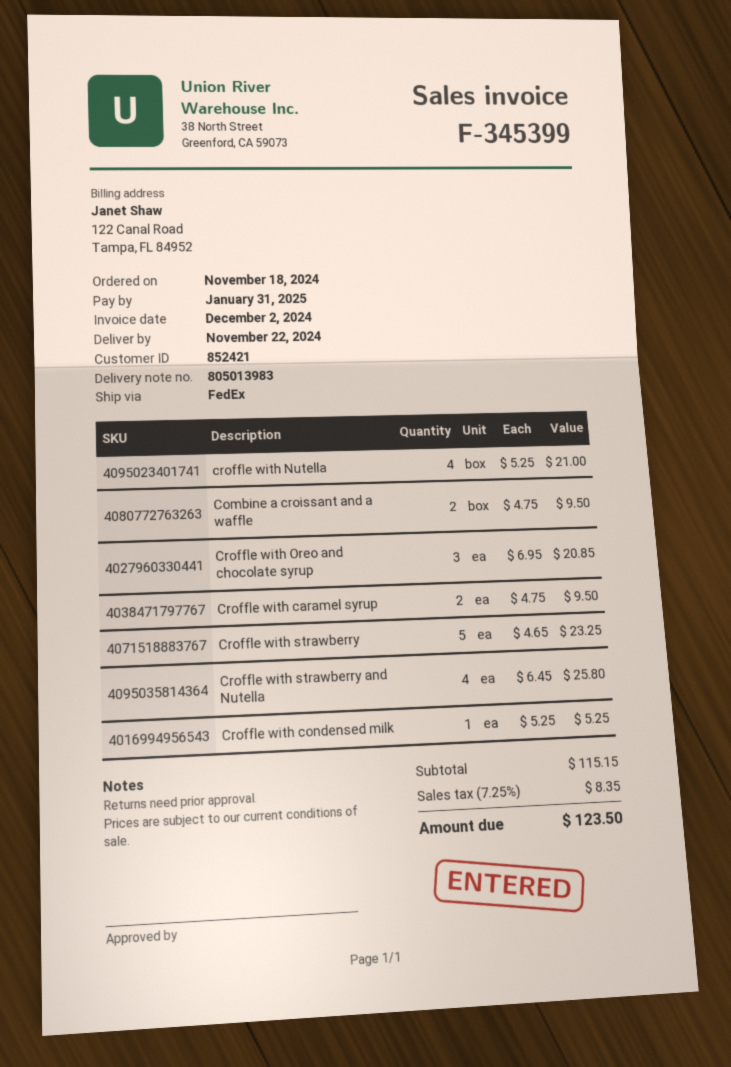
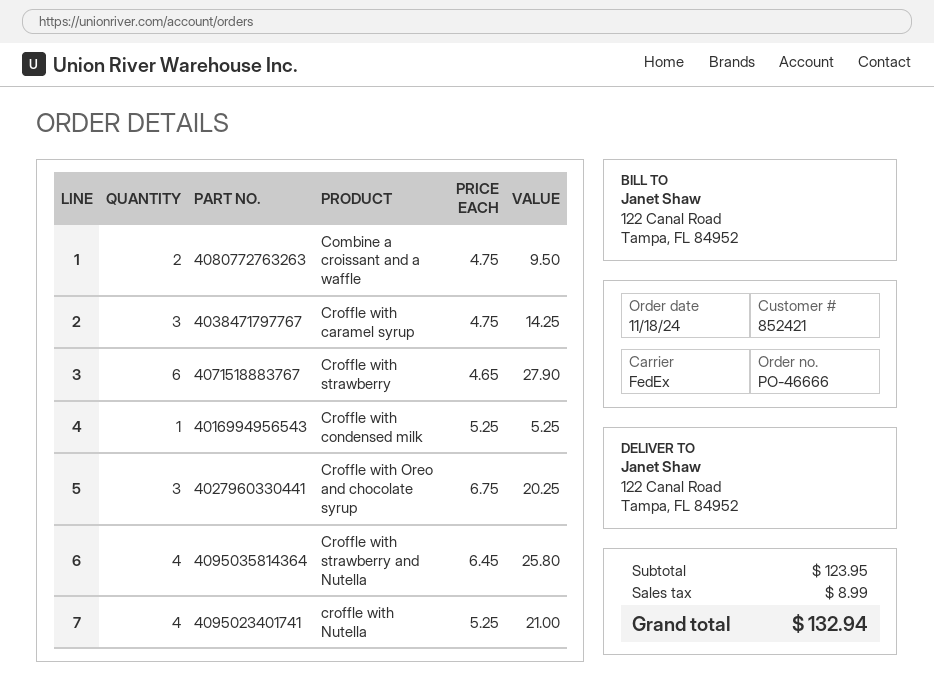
Croffle with Oreo and chocolate syrup: 3 x 6.95 = 20.85 -> 3 x 6.75 = 20.25
Croffle with caramel syrup: 2 x 4.75 = 9.50 -> 3 x 4.75 = 14.25
Croffle with strawberry: 5 x 4.65 = 23.25 -> 6 x 4.65 = 27.90
subtotal: 115.15 -> 123.95
tax: 8.35 -> 8.99
total: 123.50 -> 132.94

